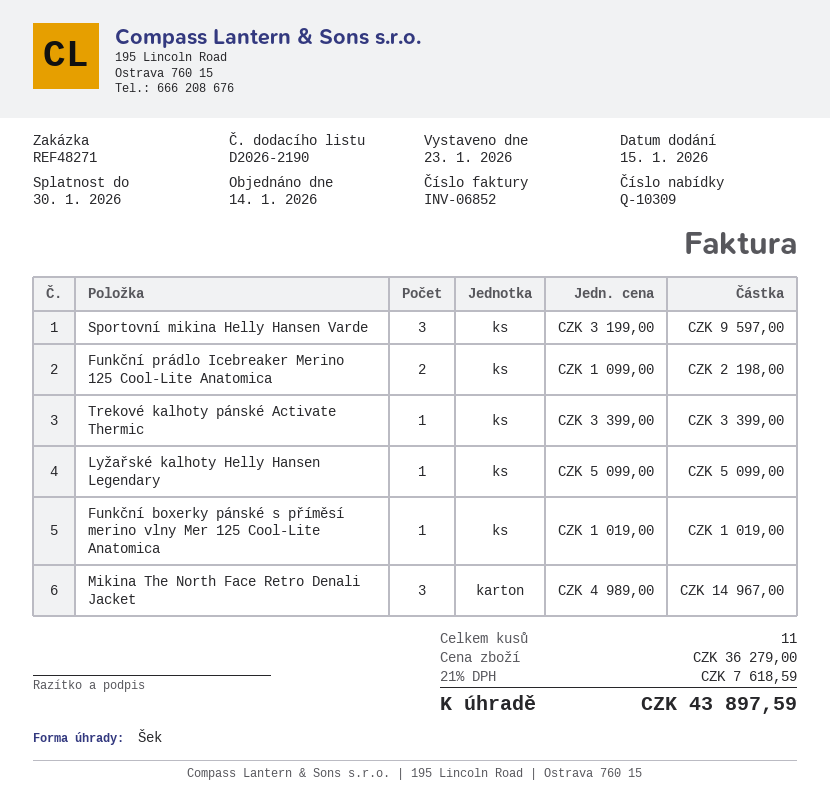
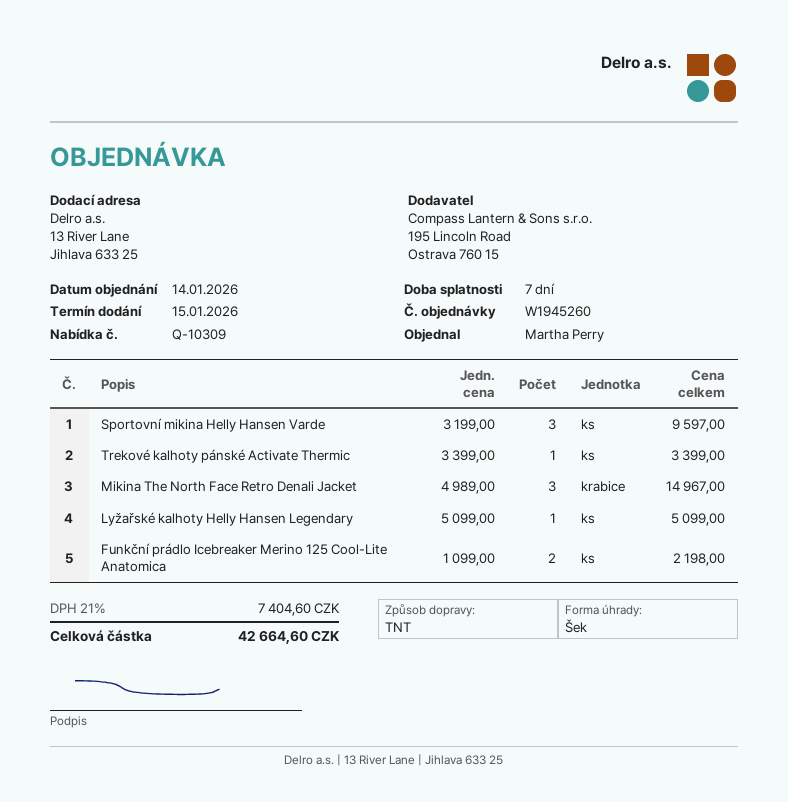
Funkční boxerky pánské s příměsí merino vlny Mer 125 Cool-Lite Anatomica: 1 x 1019.00 = 1019.00 -> none
tax: 21% = 7618.59 -> 21% = 7404.60
total: 43897.59 -> 42664.60

